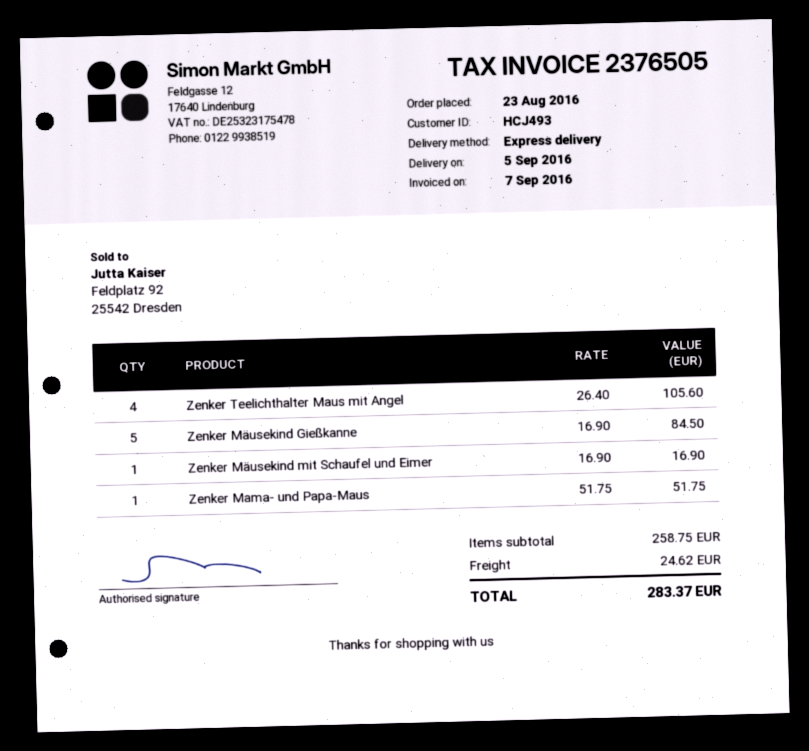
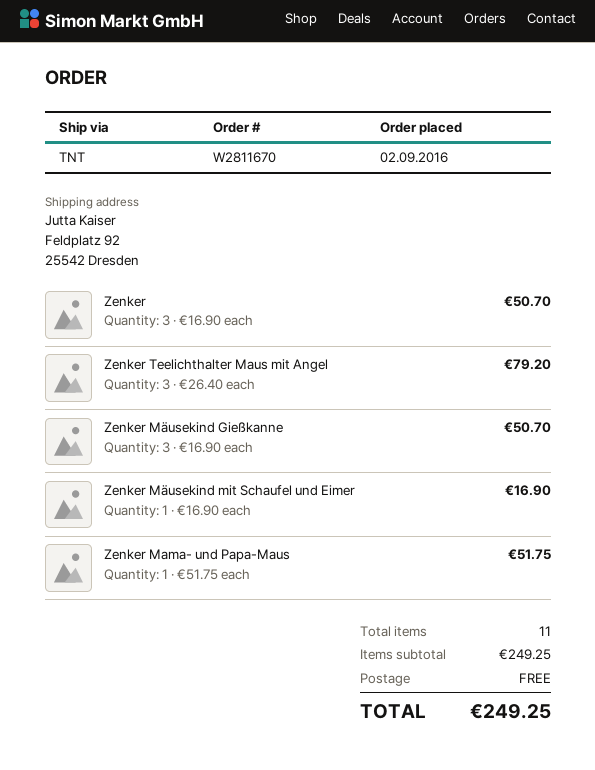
order date: 2016-08-23 -> 2016-09-02
shipping method: express -> TNT
Zenker Teelichthalter Maus mit Angel: 4 x 26.40 = 105.60 -> 3 x 26.40 = 79.20
Zenker Mäusekind Gießkanne: 5 x 16.90 = 84.50 -> 3 x 16.90 = 50.70
Zenker: none -> 3 x 16.90 = 50.70
subtotal: 258.75 -> 249.25
shipping: 24.62 -> 0.00
total: 283.37 -> 249.25

